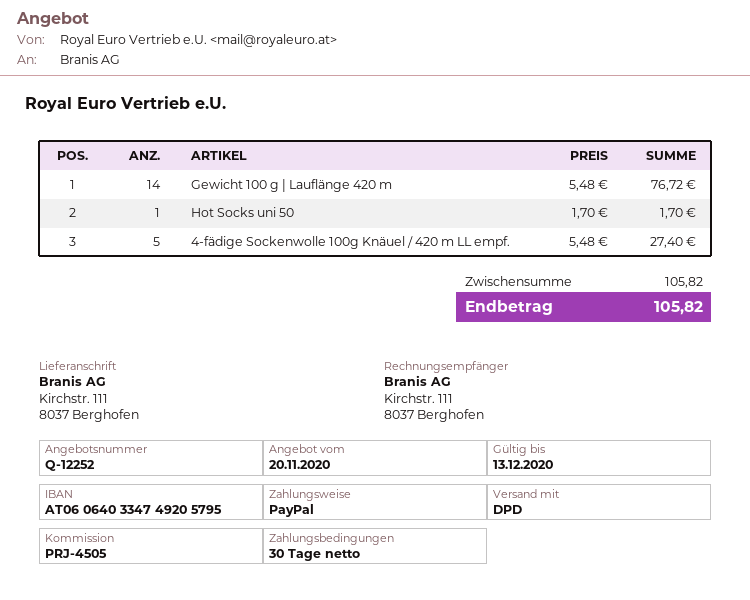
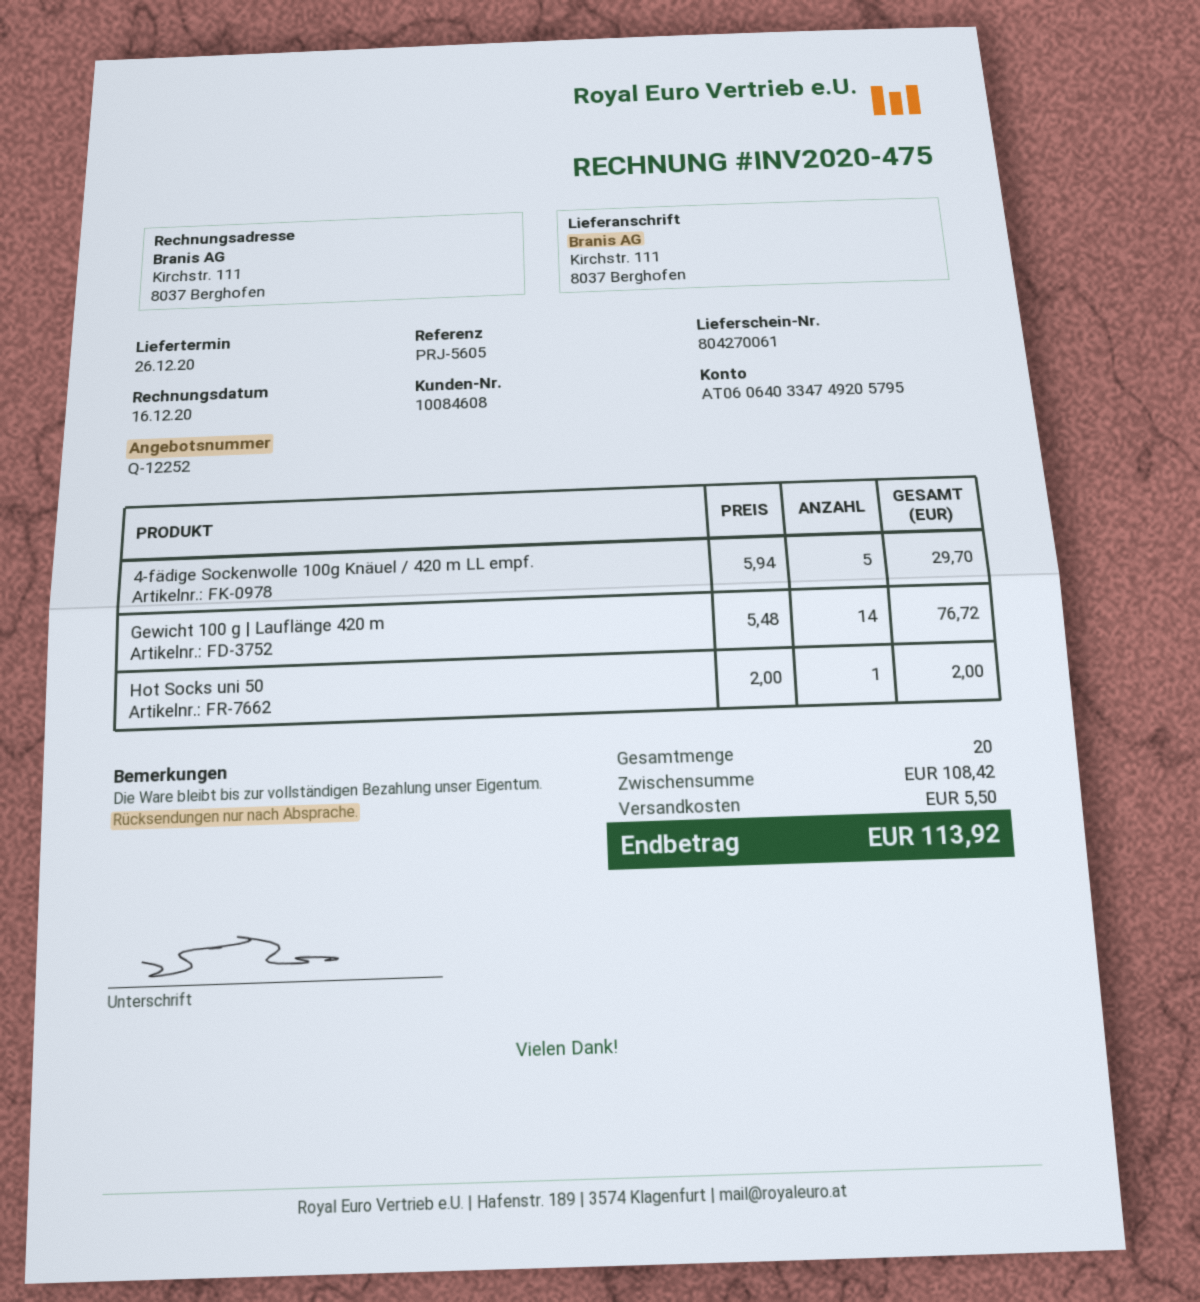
reference: PRJ-4505 -> PRJ-5605
Hot Socks uni 50: 1 x 1.70 = 1.70 -> 1 x 2.00 = 2.00
4-fädige Sockenwolle 100g Knäuel / 420 m LL empf.: 5 x 5.48 = 27.40 -> 5 x 5.94 = 29.70
subtotal: 105.82 -> 108.42
shipping: none -> 5.50
total: 105.82 -> 113.92

